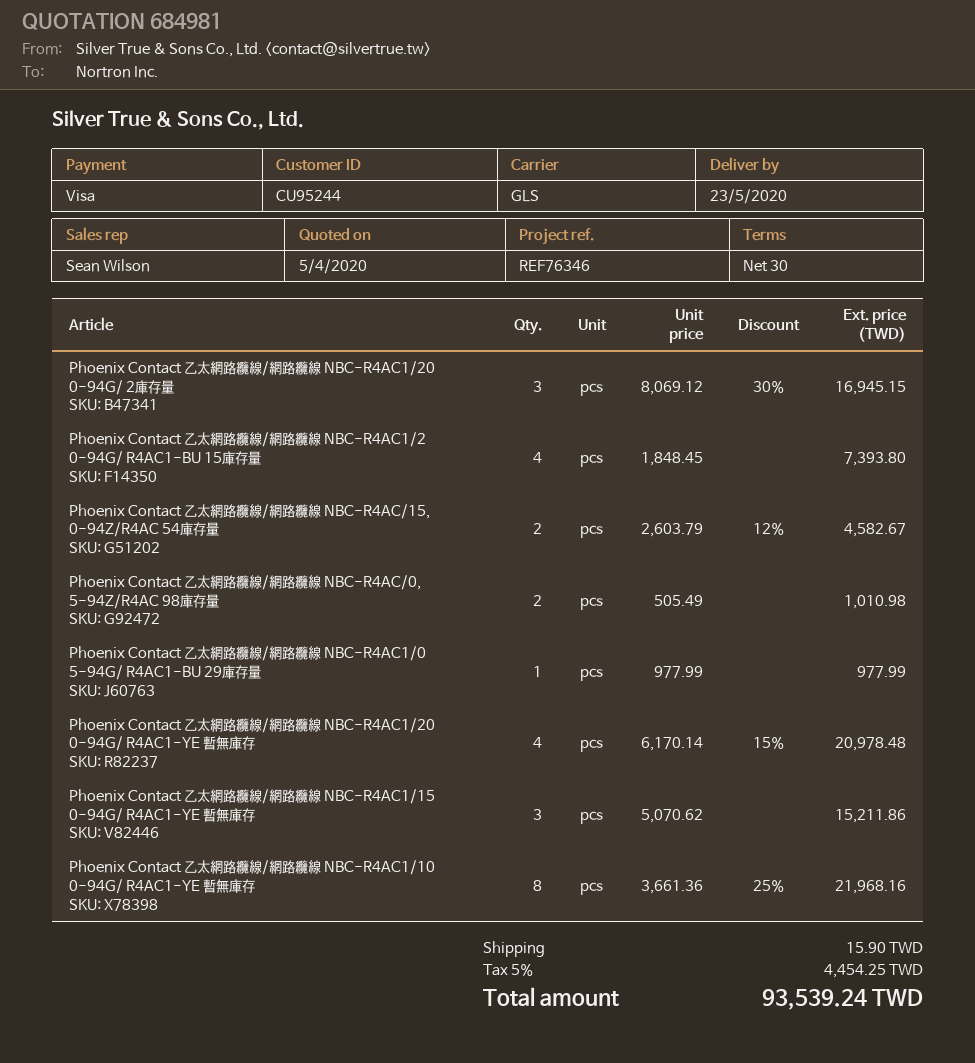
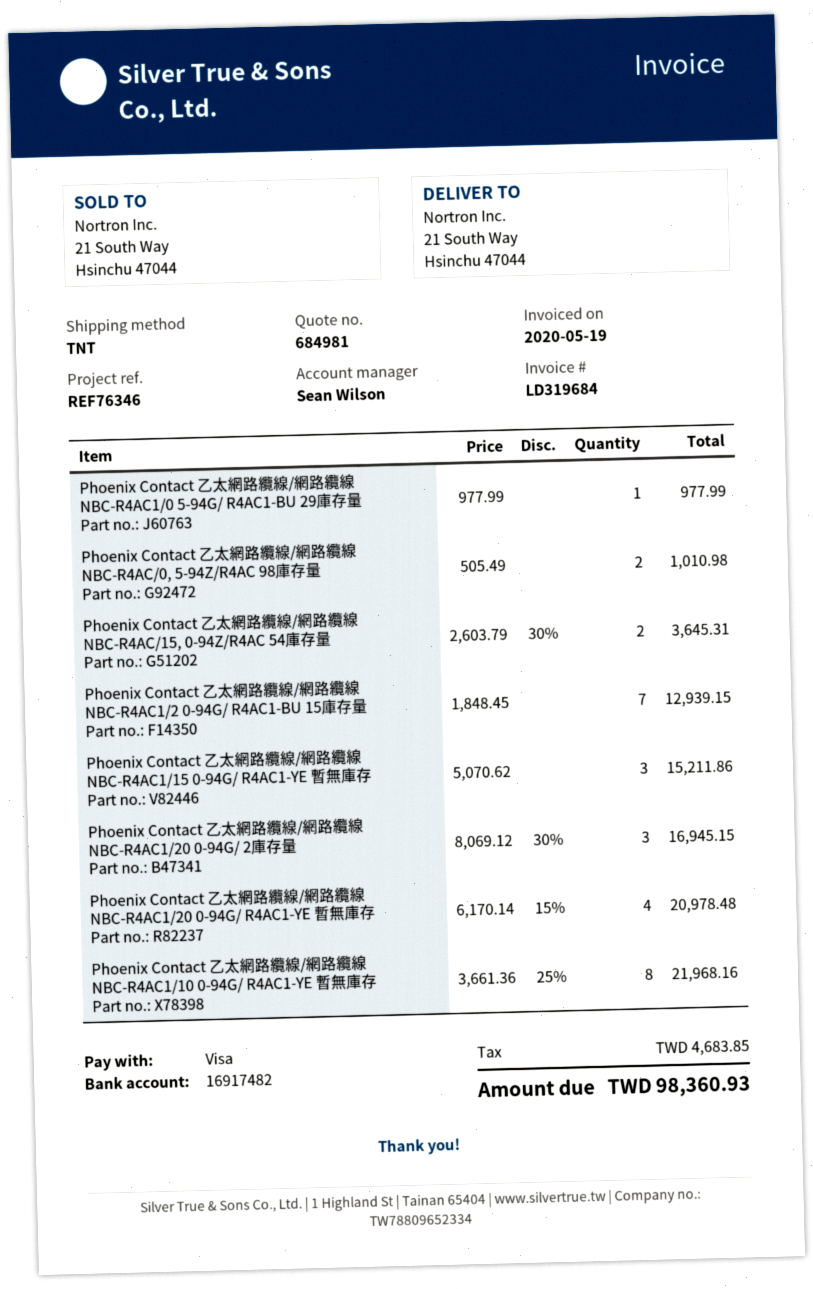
shipping method: GLS -> TNT
Phoenix Contact 乙太網路纜線/網路纜線 NBC-R4AC1/2 0-94G/ R4AC1-BU 15庫存量: 4 x 1848.45 = 7393.80 -> 7 x 1848.45 = 12939.15
Phoenix Contact 乙太網路纜線/網路纜線 NBC-R4AC/15, 0-94Z/R4AC 54庫存量: 2 x 2603.79 - 12% = 4582.67 -> 2 x 2603.79 - 30% = 3645.31
shipping: 15.90 -> none
tax: 4454.25 -> 4683.85
total: 93539.24 -> 98360.93

